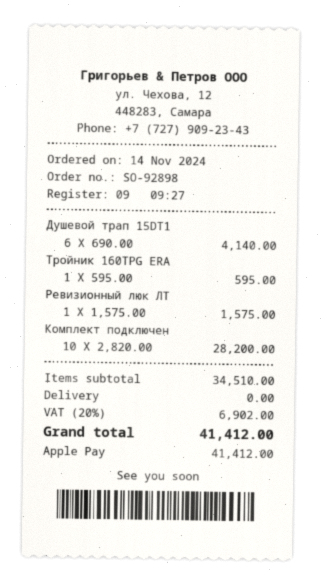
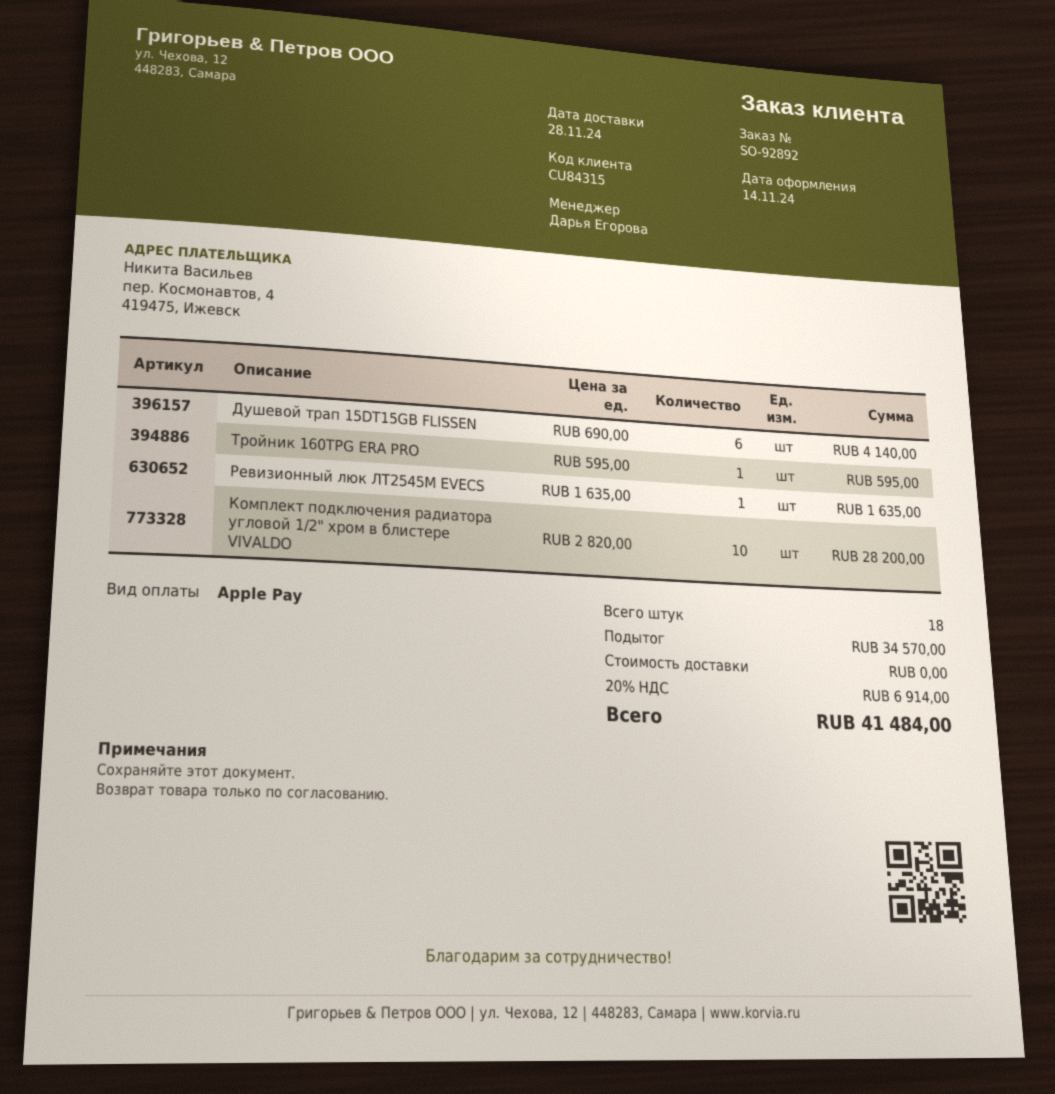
order number: SO-92898 -> SO-92892
Ревизионный люк ЛТ: 1 x 1575.00 = 1575.00 -> 1 x 1635.00 = 1635.00
subtotal: 34510.00 -> 34570.00
tax: 20% = 6902.00 -> 20% = 6914.00
total: 41412.00 -> 41484.00

